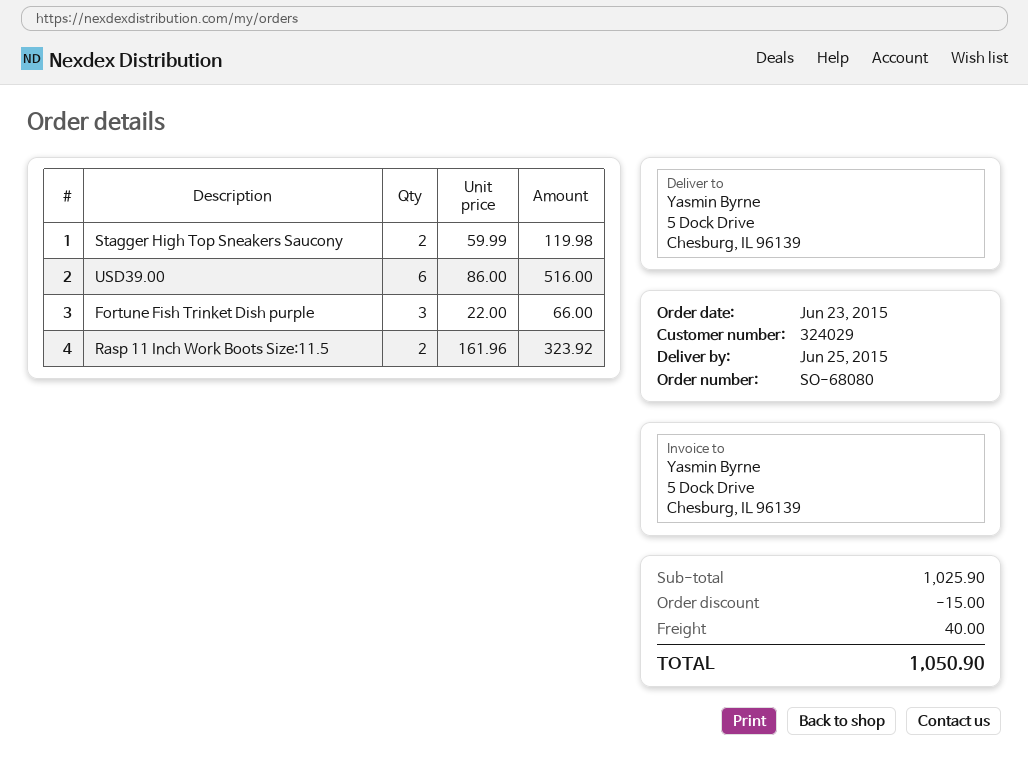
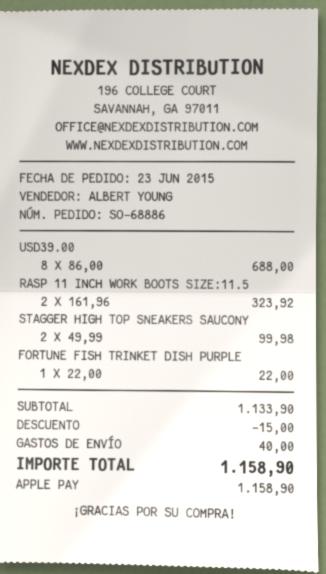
order number: SO-68080 -> SO-68886
Stagger High Top Sneakers Saucony: 2 x 59.99 = 119.98 -> 2 x 49.99 = 99.98
USD39.00: 6 x 86.00 = 516.00 -> 8 x 86.00 = 688.00
Fortune Fish Trinket Dish purple: 3 x 22.00 = 66.00 -> 1 x 22.00 = 22.00
subtotal: 1025.90 -> 1133.90
total: 1050.90 -> 1158.90

